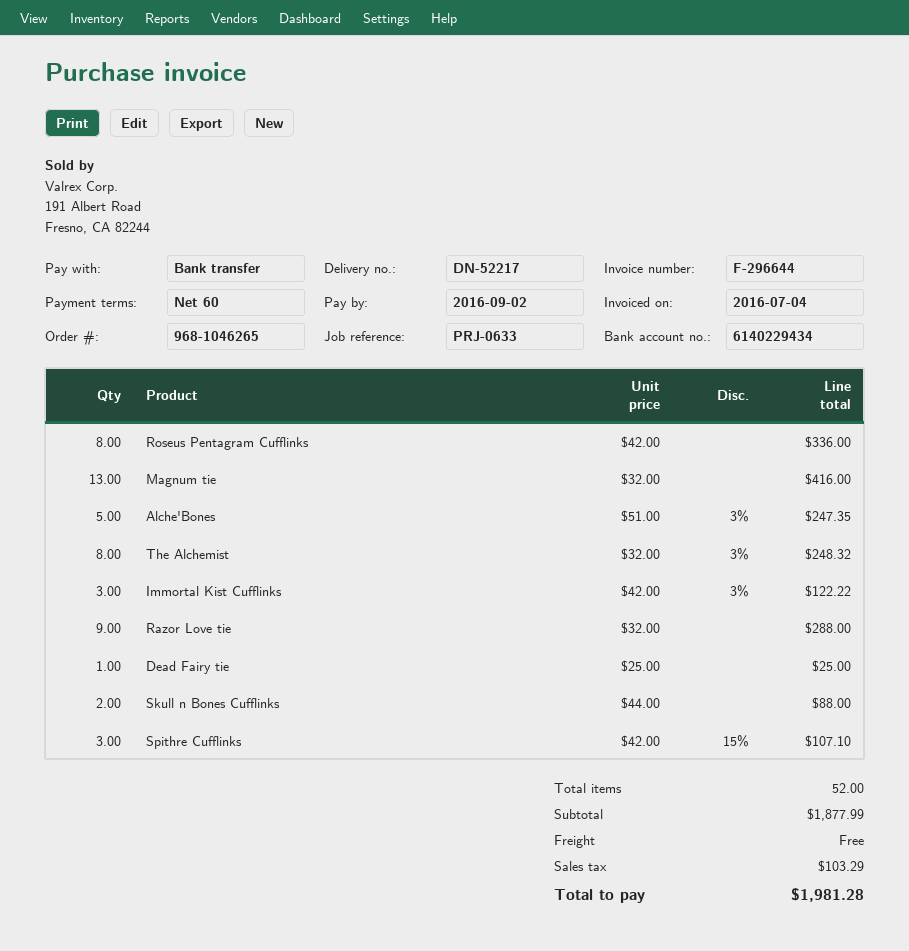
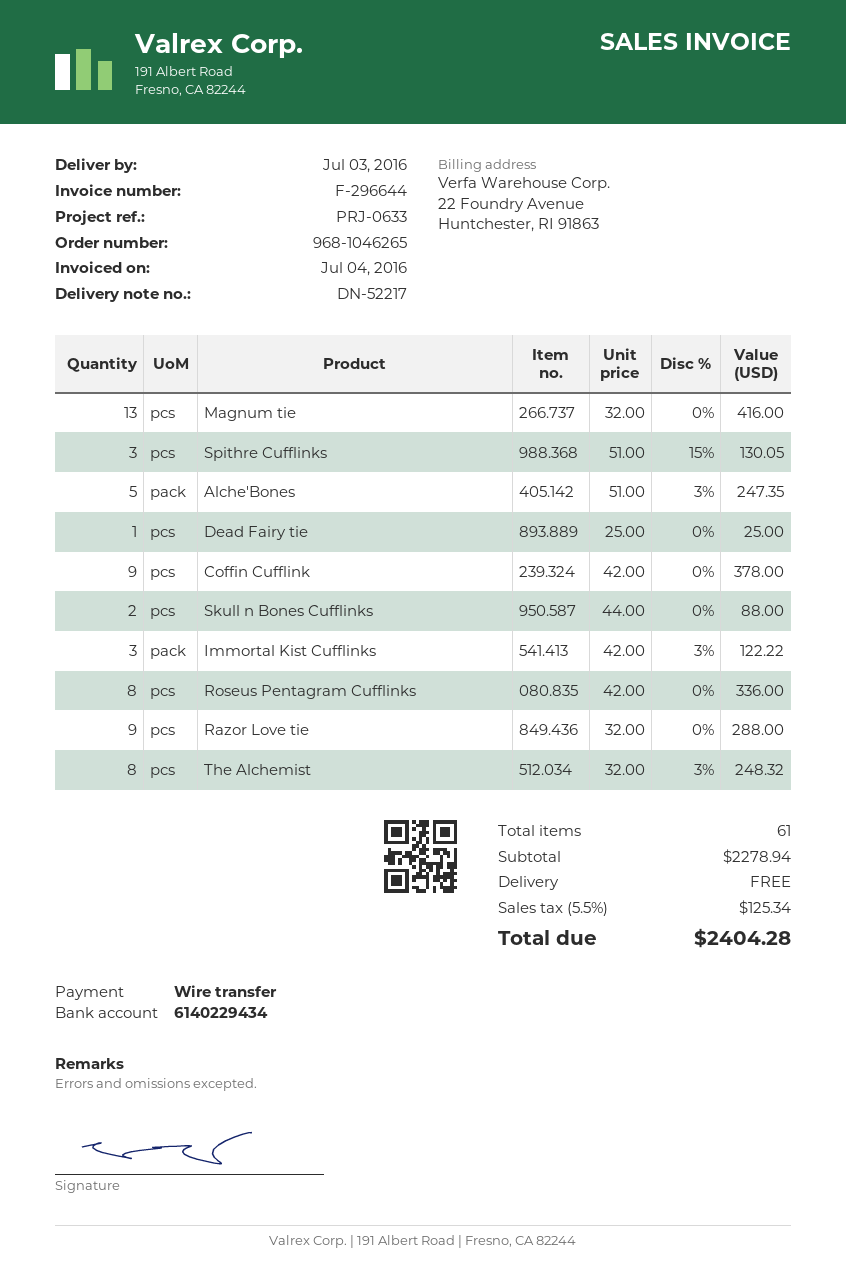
Spithre Cufflinks: 3 x 42.00 - 15% = 107.10 -> 3 x 51.00 - 15% = 130.05
Coffin Cufflink: none -> 9 x 42.00 = 378.00
total quantity: 52 -> 61
subtotal: 1877.99 -> 2278.94
tax: 103.29 -> 125.34
total: 1981.28 -> 2404.28

